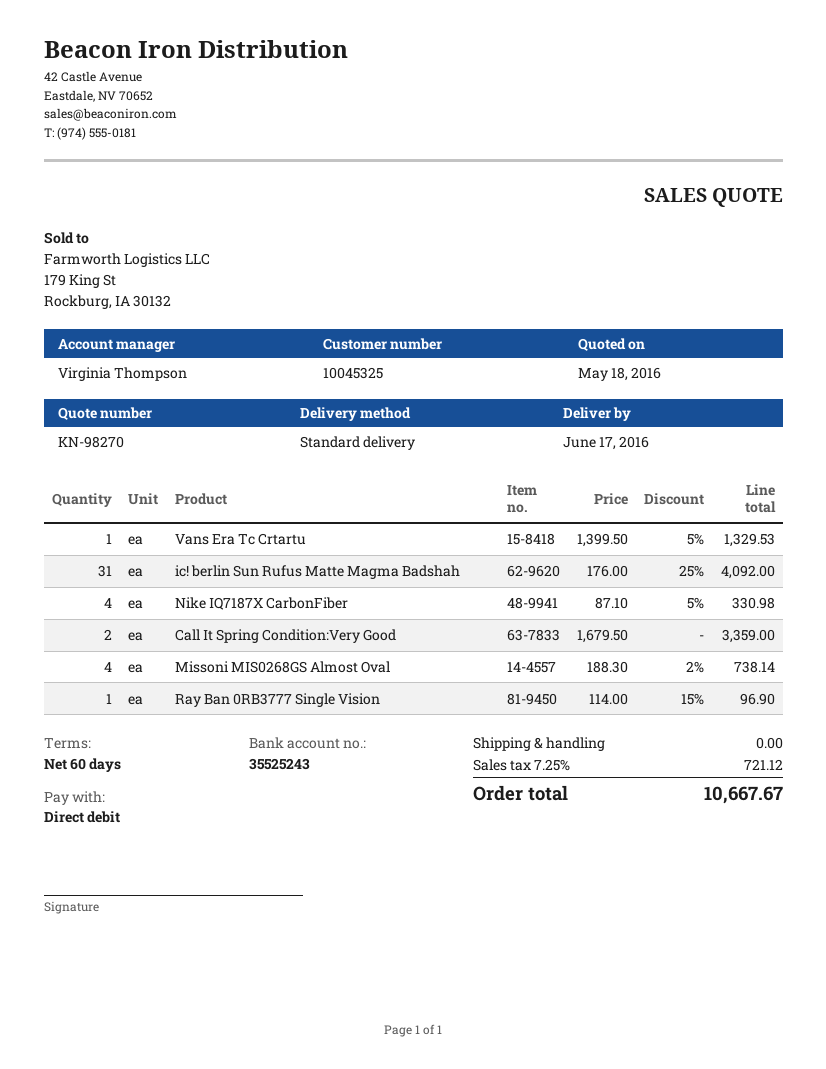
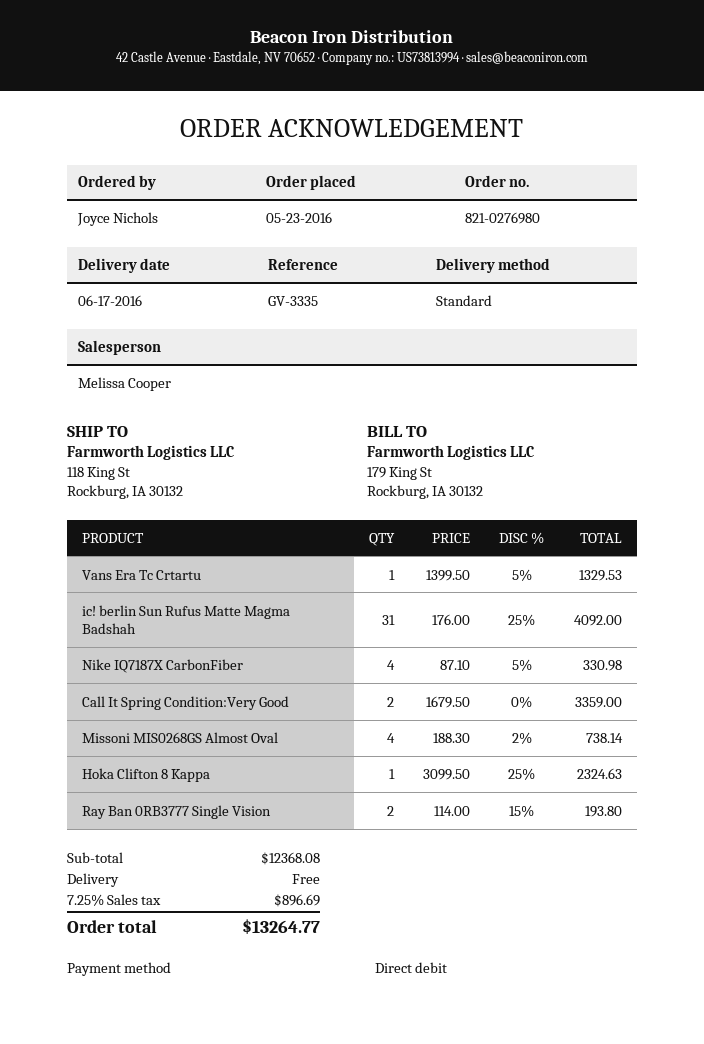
sales rep: Virginia Thompson -> Melissa Cooper
Ray Ban 0RB3777 Single Vision: 1 x 114.00 - 15% = 96.90 -> 2 x 114.00 - 15% = 193.80
Hoka Clifton 8 Kappa: none -> 1 x 3099.50 - 25% = 2324.63
tax: 7.25% = 721.12 -> 7.25% = 896.69
total: 10667.67 -> 13264.77

